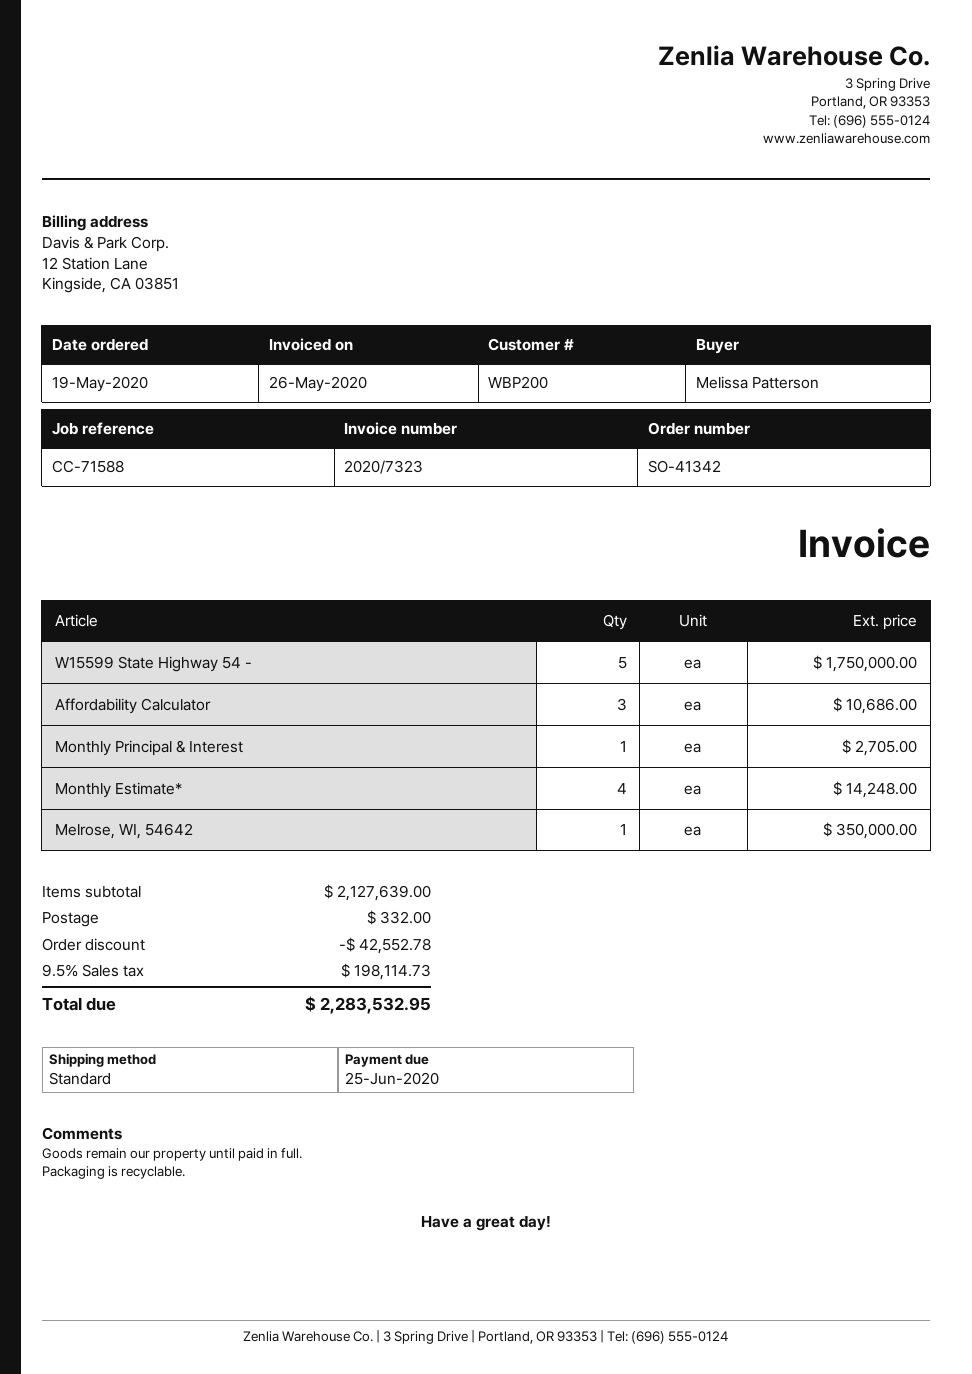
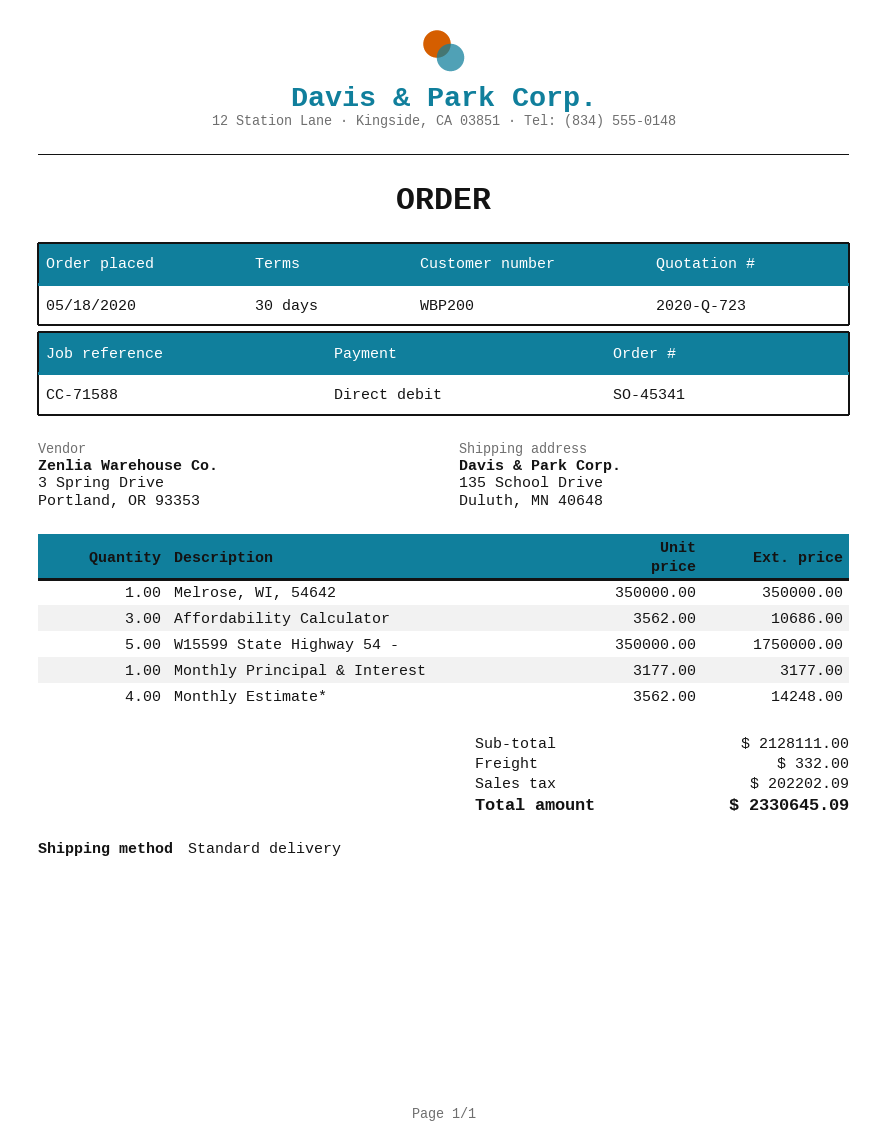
order number: SO-41342 -> SO-45341
order date: 2020-05-19 -> 2020-05-18
Monthly Principal & Interest: 1 for 2705.00 -> 1 for 3177.00
subtotal: 2127639.00 -> 2128111.00
discount: 42552.78 -> none
tax: 198114.73 -> 202202.09
total: 2283532.95 -> 2330645.09

